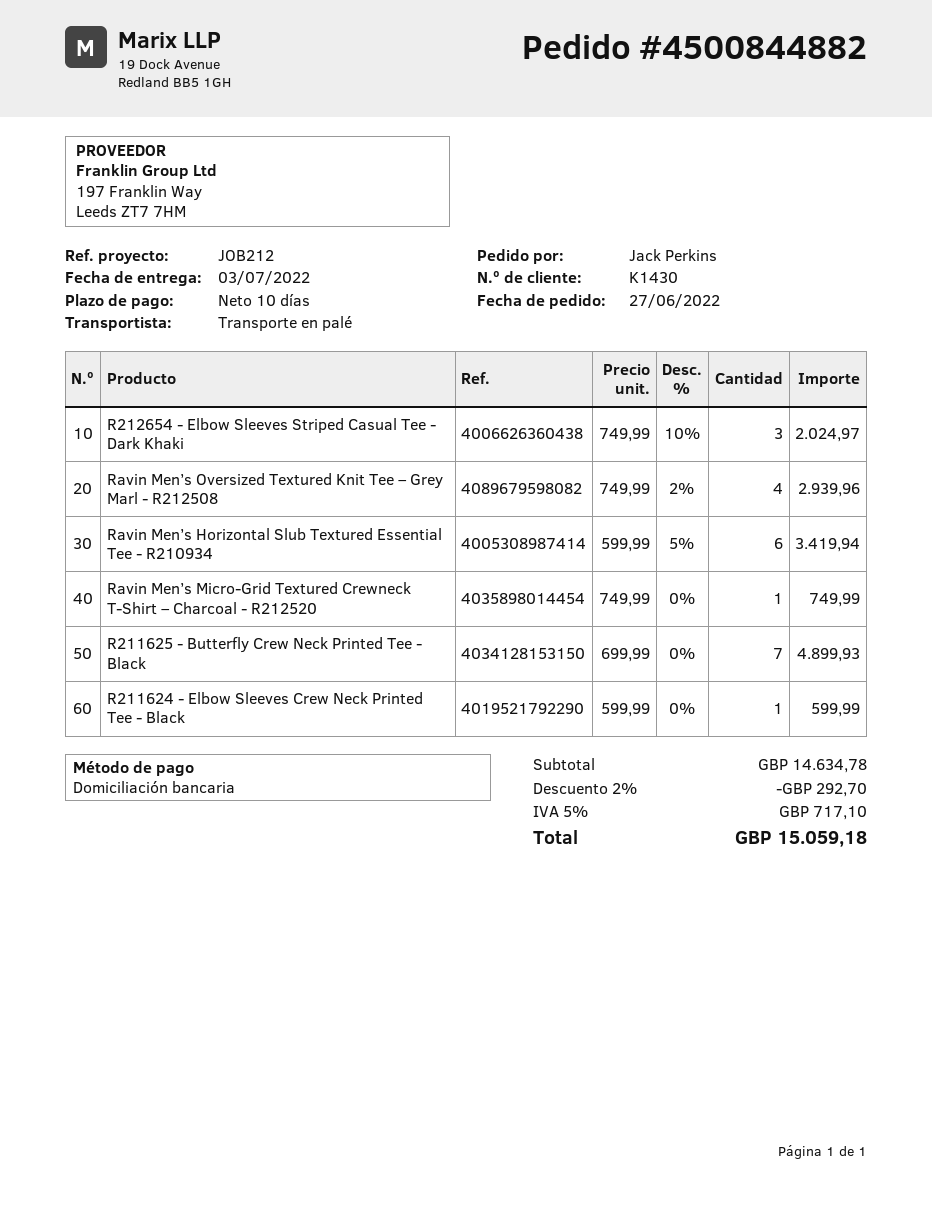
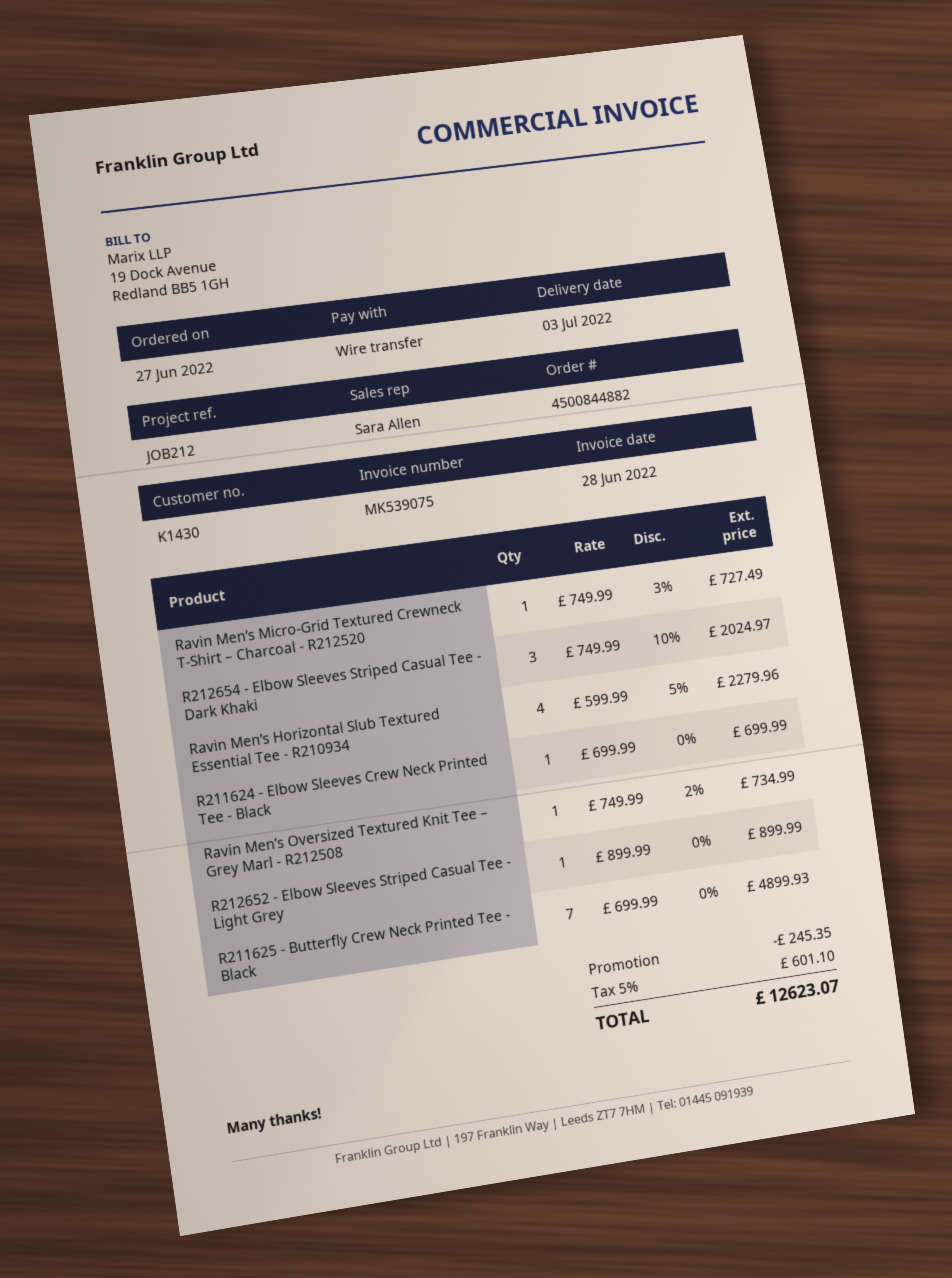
payment method: direct debit -> bank transfer
Ravin Men’s Oversized Textured Knit Tee – Grey Marl - R212508: 4 x 749.99 - 2% = 2939.96 -> 1 x 749.99 - 2% = 734.99
Ravin Men’s Horizontal Slub Textured Essential Tee - R210934: 6 x 599.99 - 5% = 3419.94 -> 4 x 599.99 - 5% = 2279.96
Ravin Men’s Micro-Grid Textured Crewneck T-Shirt – Charcoal - R212520: 1 x 749.99 = 749.99 -> 1 x 749.99 - 3% = 727.49
R211624 - Elbow Sleeves Crew Neck Printed Tee - Black: 1 x 599.99 = 599.99 -> 1 x 699.99 = 699.99
R212652 - Elbow Sleeves Striped Casual Tee - Light Grey: none -> 1 x 899.99 = 899.99
discount: 292.70 -> 245.35
tax: 5% = 717.10 -> 5% = 601.10
total: 15059.18 -> 12623.07

